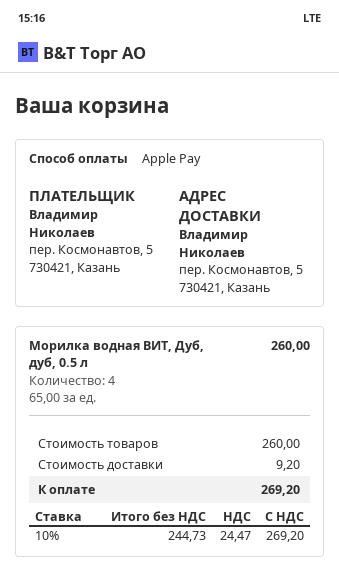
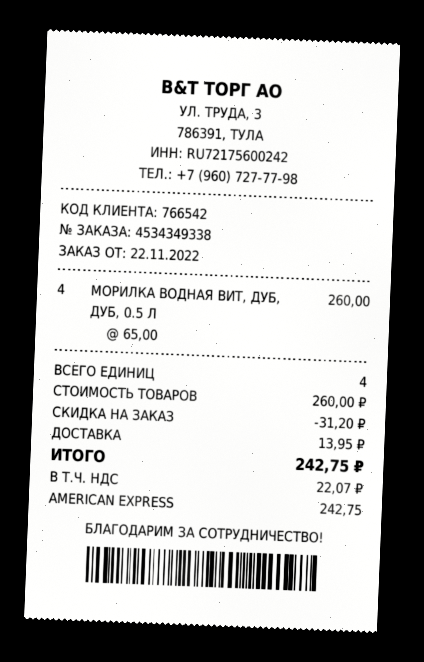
payment method: Apple Pay -> American Express
discount: none -> 31.20
shipping: 9.20 -> 13.95
tax: 24.47 -> 22.07
total: 269.20 -> 242.75

